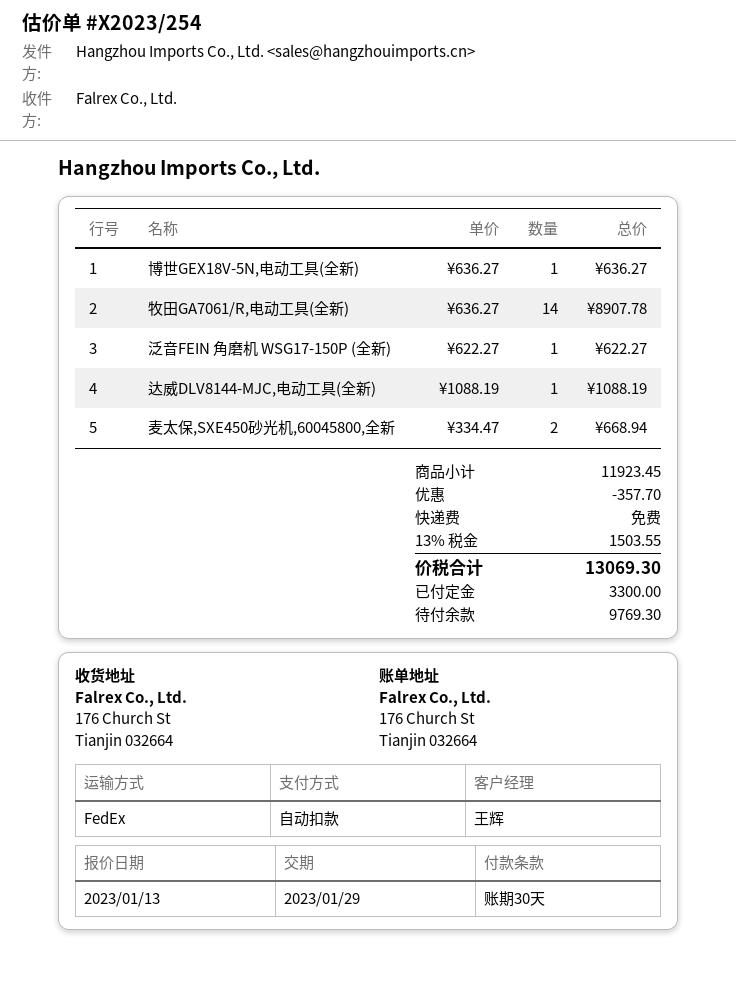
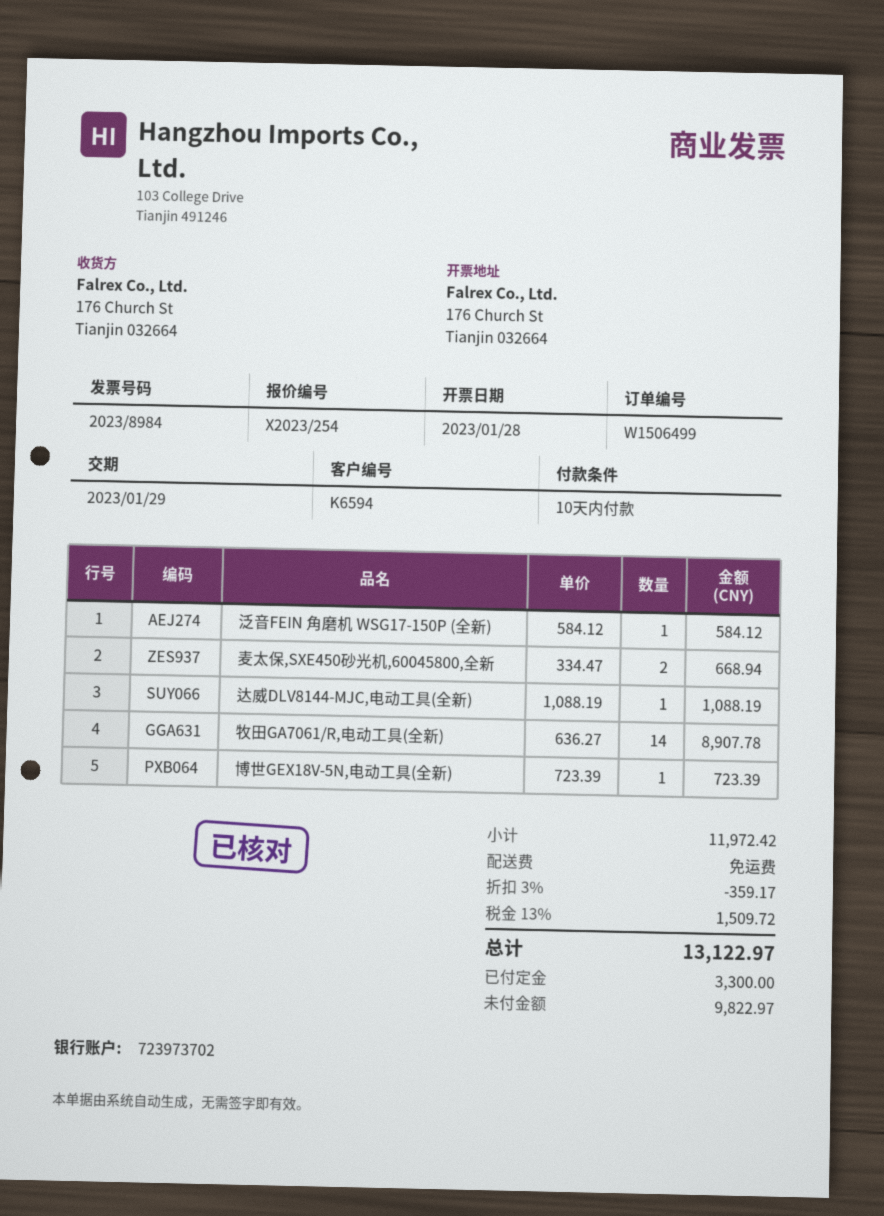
payment terms: 30 days -> 10 days
博世GEX18V-5N,电动工具(全新): 1 x 636.27 = 636.27 -> 1 x 723.39 = 723.39
泛音FEIN 角磨机 WSG17-150P (全新): 1 x 622.27 = 622.27 -> 1 x 584.12 = 584.12
subtotal: 11923.45 -> 11972.42
discount: 357.70 -> 359.17
tax: 13% = 1503.55 -> 13% = 1509.72
total: 13069.30 -> 13122.97
balance: 9769.30 -> 9822.97

